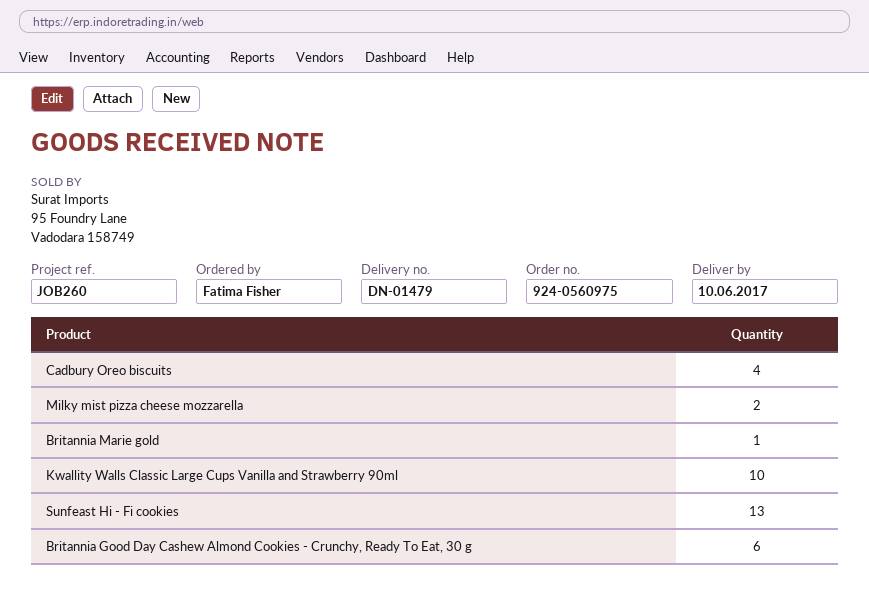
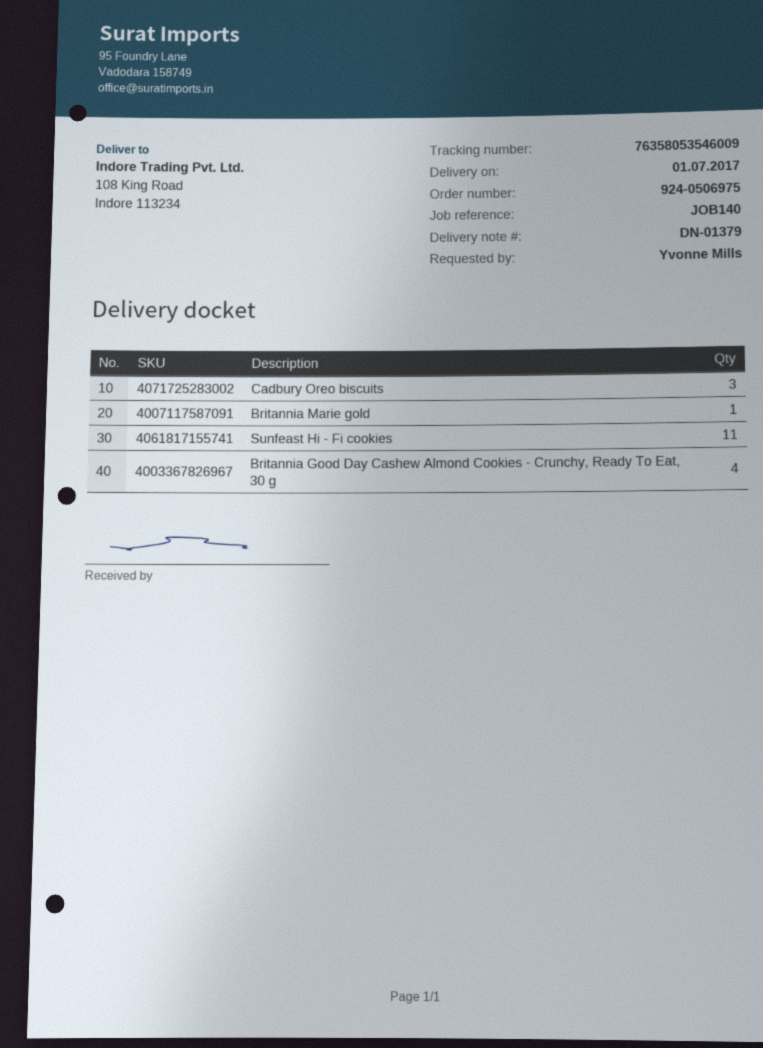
order number: 924-0560975 -> 924-0506975
delivery note number: DN-01479 -> DN-01379
delivery date: 2017-06-10 -> 2017-07-01
reference: JOB260 -> JOB140
ordered by: Fatima Fisher -> Yvonne Mills
Cadbury Oreo biscuits: 4 -> 3
Milky mist pizza cheese mozzarella: 2 -> none
Kwallity Walls Classic Large Cups Vanilla and Strawberry 90ml: 10 -> none
Sunfeast Hi - Fi cookies: 13 -> 11
Britannia Good Day Cashew Almond Cookies - Crunchy, Ready To Eat, 30 g: 6 -> 4

